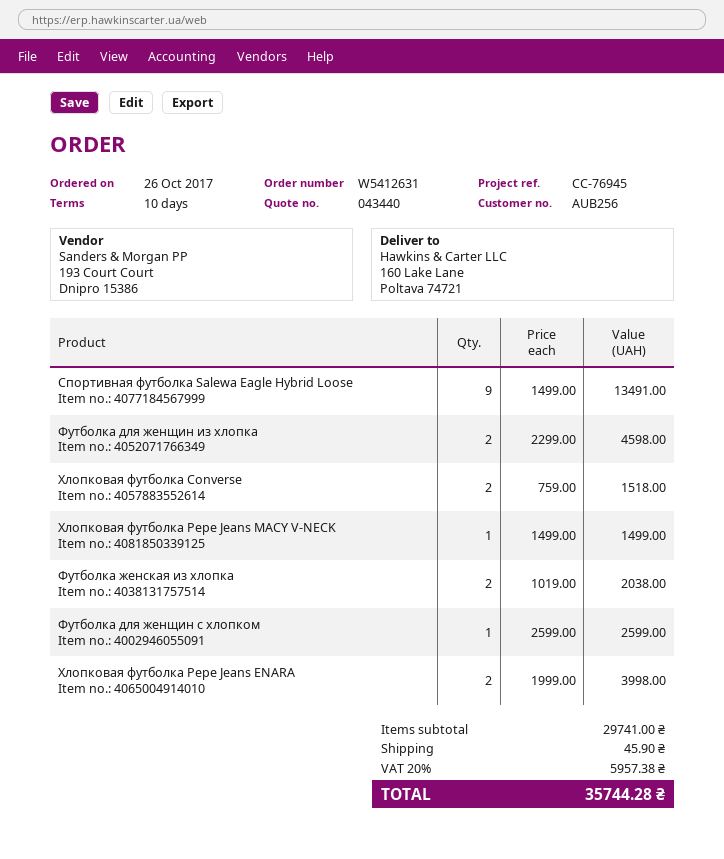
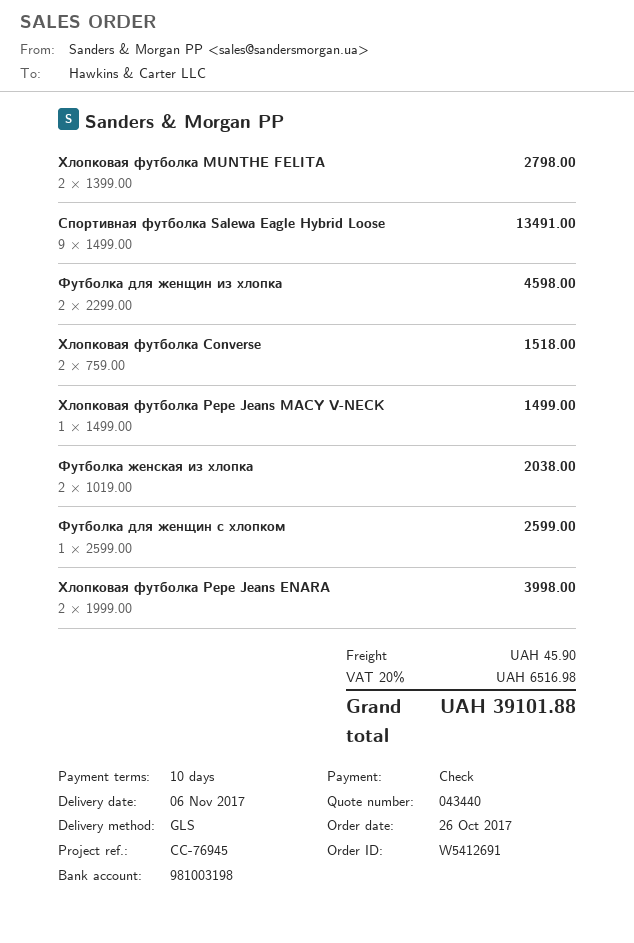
order number: W5412631 -> W5412691
Хлопковая футболка MUNTHE FELITA: none -> 2 x 1399.00 = 2798.00
tax: 20% = 5957.38 -> 20% = 6516.98
total: 35744.28 -> 39101.88

